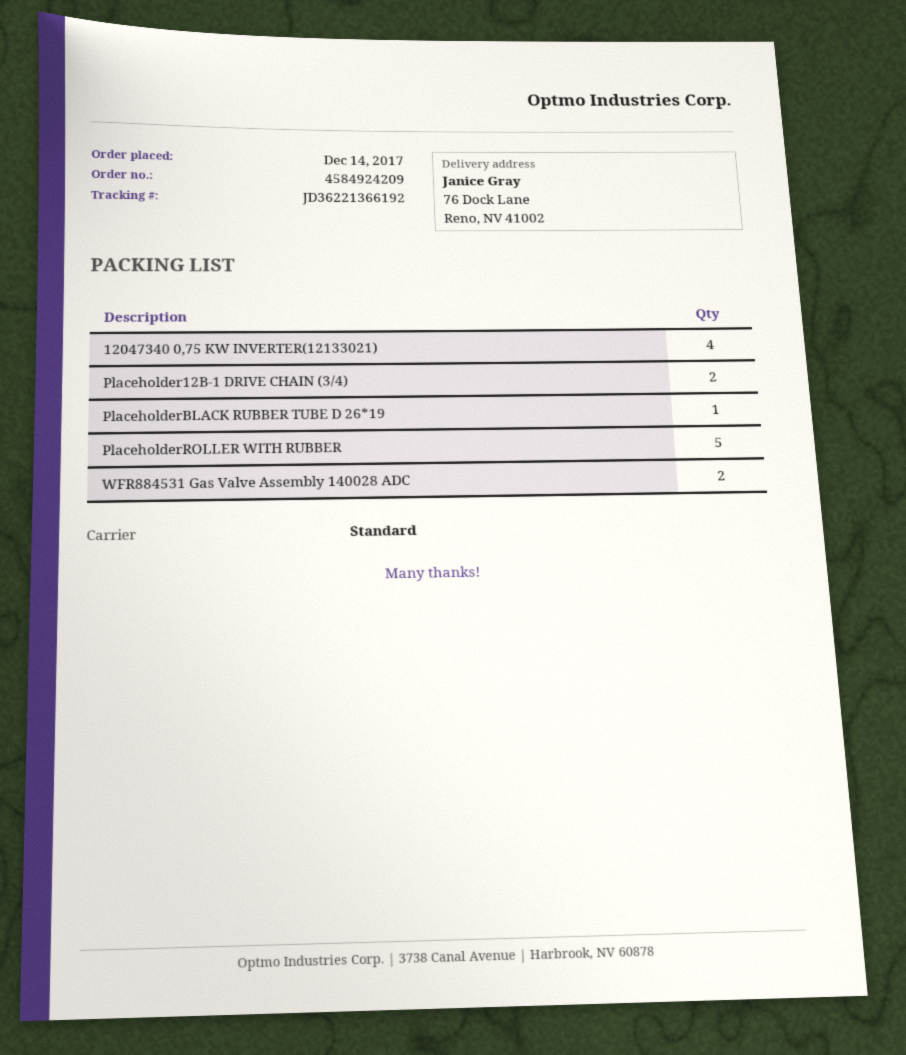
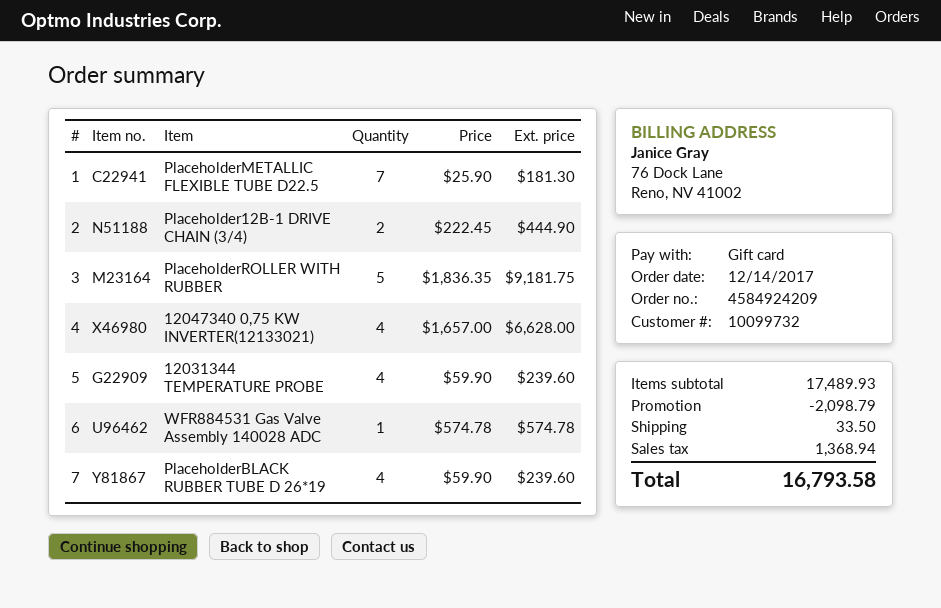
PlaceholderBLACK RUBBER TUBE D 26*19: 1 -> 4
WFR884531 Gas Valve Assembly 140028 ADC: 2 -> 1
PlaceholderMETALLIC FLEXIBLE TUBE D22.5: none -> 7
12031344 TEMPERATURE PROBE: none -> 4

